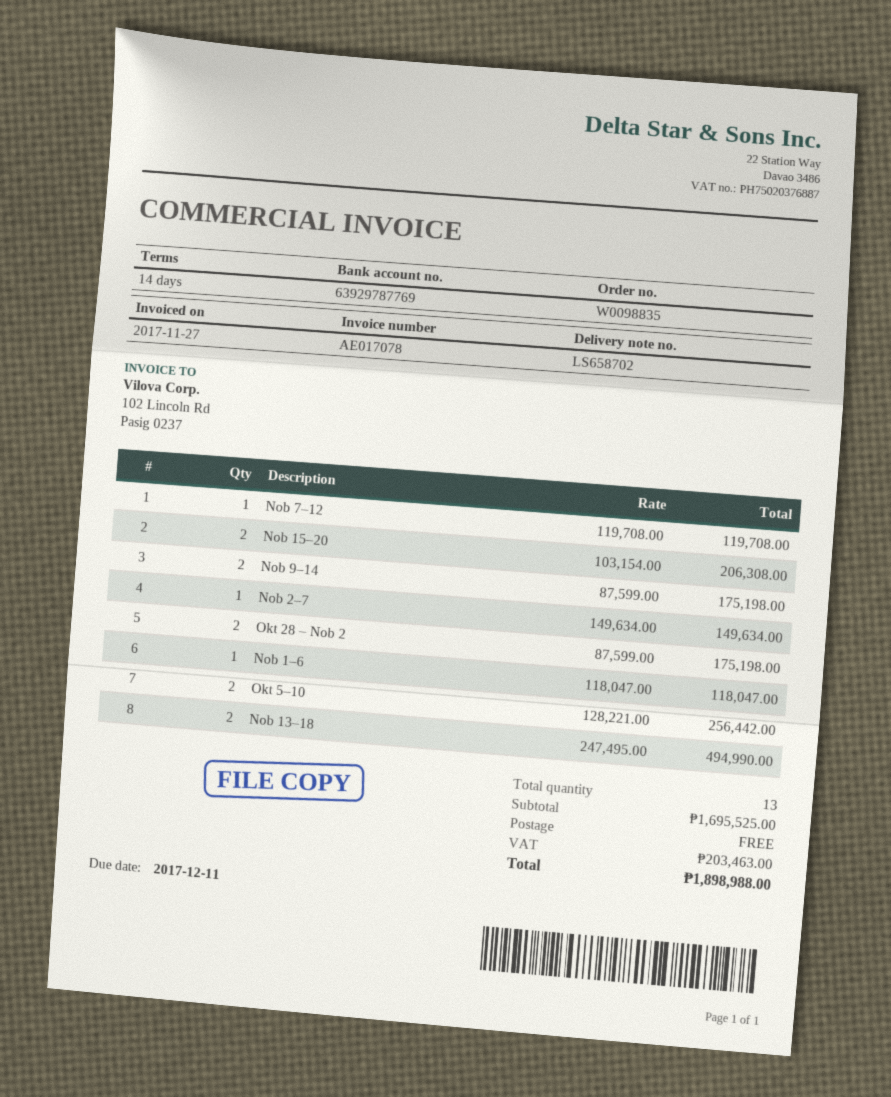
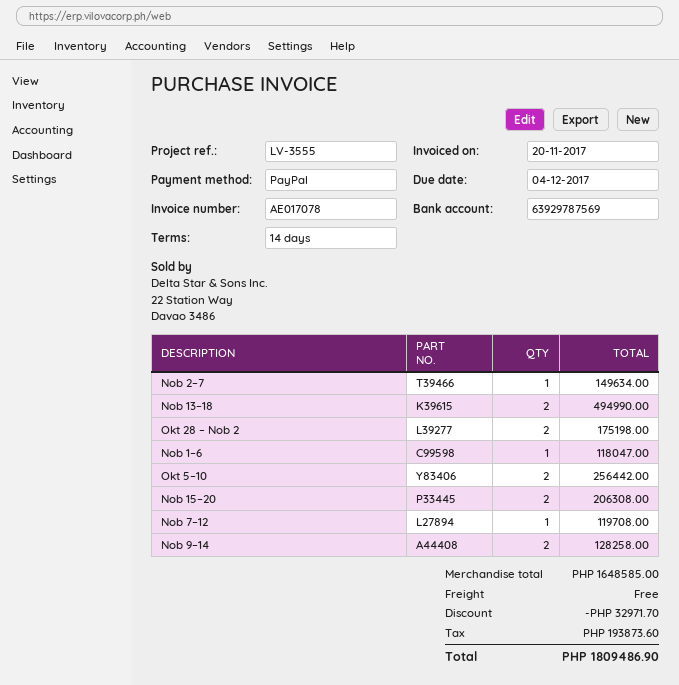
invoice date: 2017-11-27 -> 2017-11-20
due date: 2017-12-11 -> 2017-12-04
bank account: 63929787769 -> 63929787569
Nob 9–14: 2 for 175198.00 -> 2 for 128258.00
subtotal: 1695525.00 -> 1648585.00
discount: none -> 32971.70
tax: 203463.00 -> 193873.60
total: 1898988.00 -> 1809486.90

